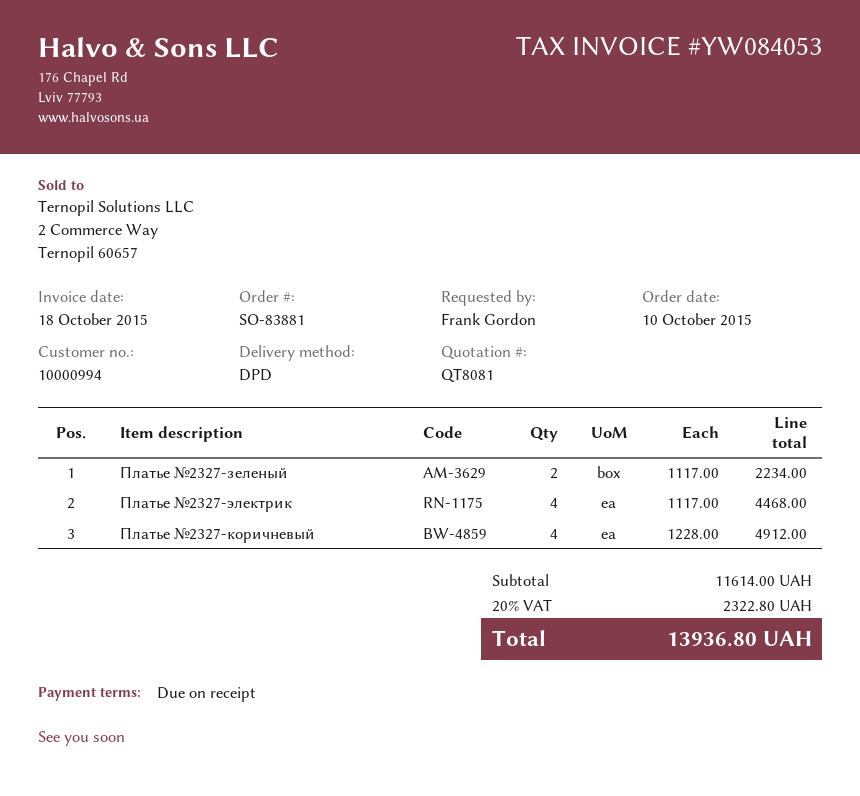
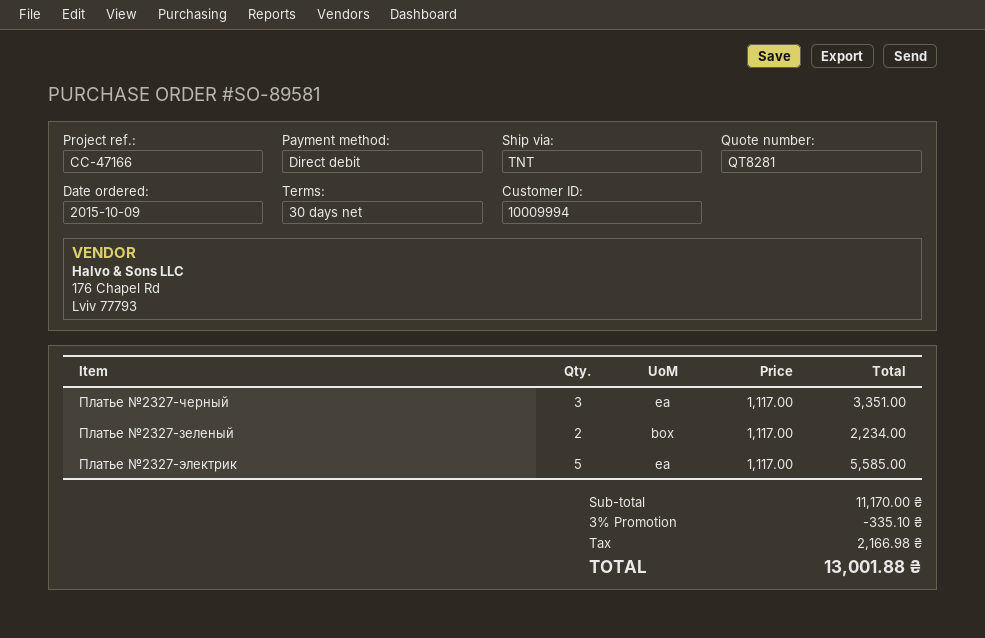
quote number: QT8081 -> QT8281
order number: SO-83881 -> SO-89581
order date: 2015-10-10 -> 2015-10-09
payment terms: on receipt -> 30 days
customer number: 10000994 -> 10009994
shipping method: DPD -> TNT
Платье №2327-электрик: 4 x 1117.00 = 4468.00 -> 5 x 1117.00 = 5585.00
Платье №2327-коричневый: 4 x 1228.00 = 4912.00 -> none
Платье №2327-черный: none -> 3 x 1117.00 = 3351.00
subtotal: 11614.00 -> 11170.00
discount: none -> 3% = 335.10
tax: 2322.80 -> 2166.98
total: 13936.80 -> 13001.88

